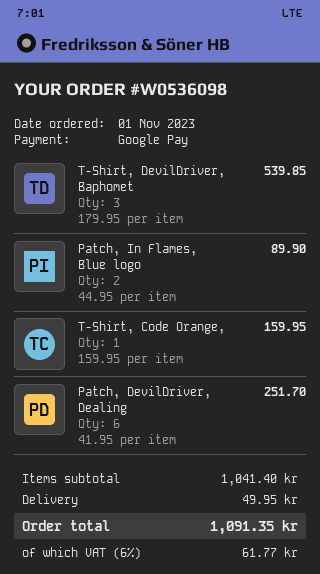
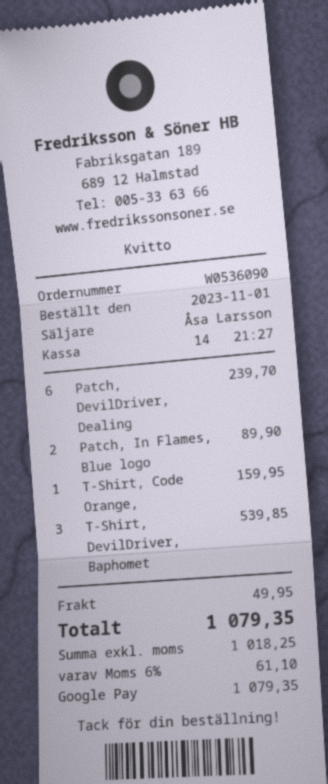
order number: W0536098 -> W0536090
Patch, DevilDriver, Dealing: 6 for 251.70 -> 6 for 239.70
tax: 6% = 61.77 -> 6% = 61.10
total: 1091.35 -> 1079.35

